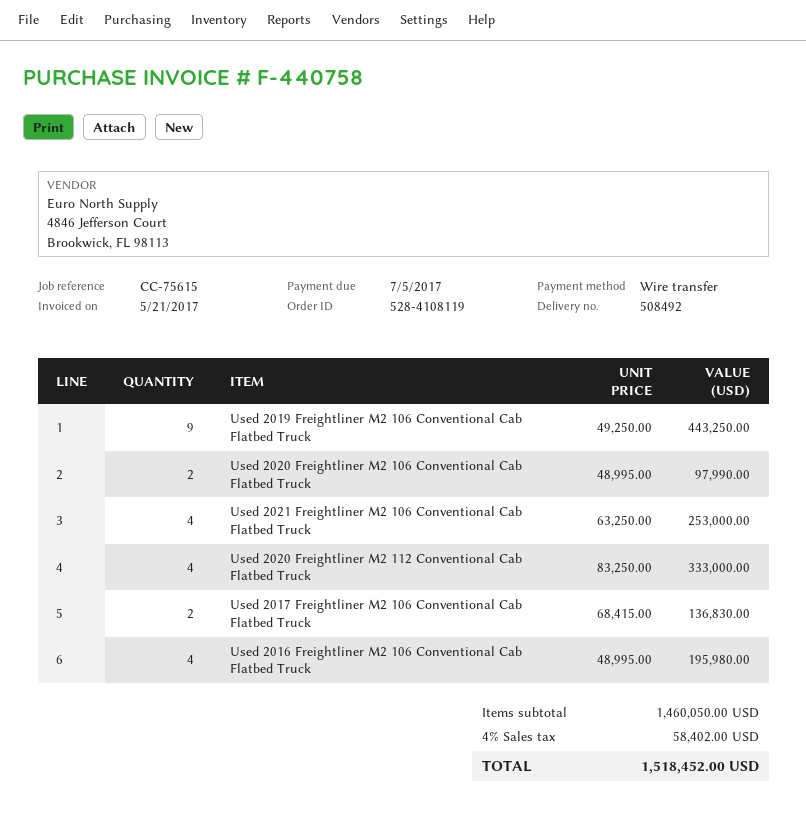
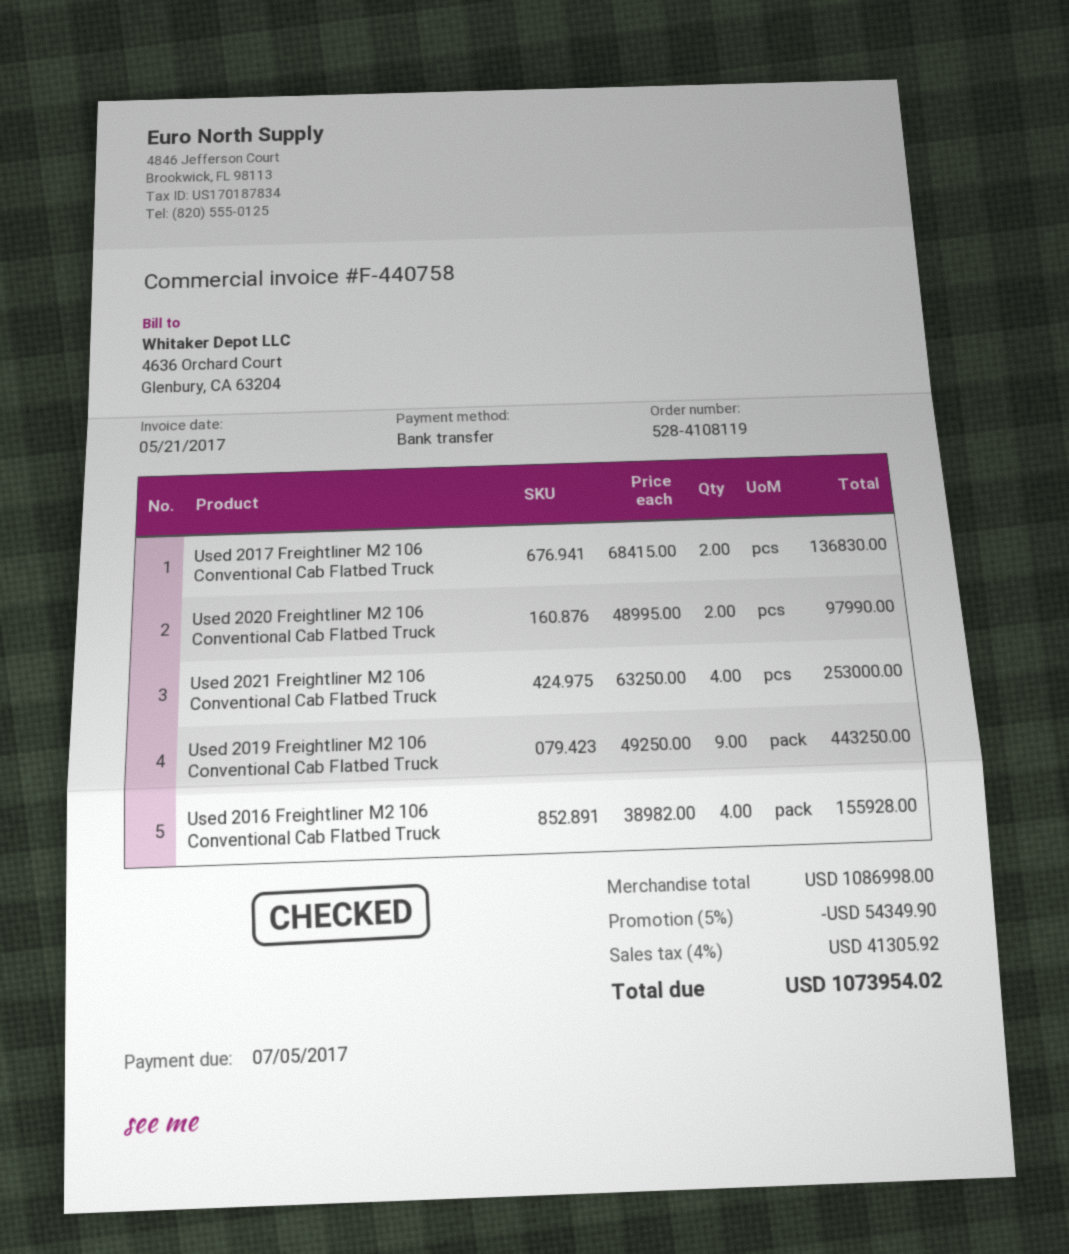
Used 2020 Freightliner M2 112 Conventional Cab Flatbed Truck: 4 x 83250.00 = 333000.00 -> none
Used 2016 Freightliner M2 106 Conventional Cab Flatbed Truck: 4 x 48995.00 = 195980.00 -> 4 x 38982.00 = 155928.00
subtotal: 1460050.00 -> 1086998.00
discount: none -> 5% = 54349.90
tax: 4% = 58402.00 -> 4% = 41305.92
total: 1518452.00 -> 1073954.02

